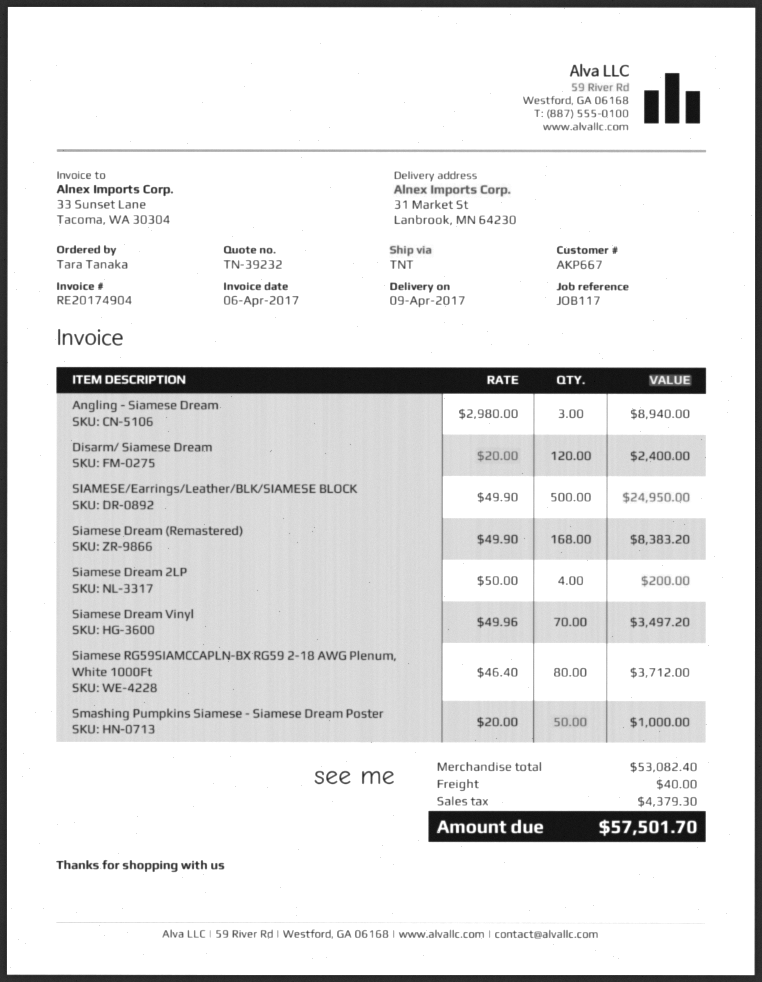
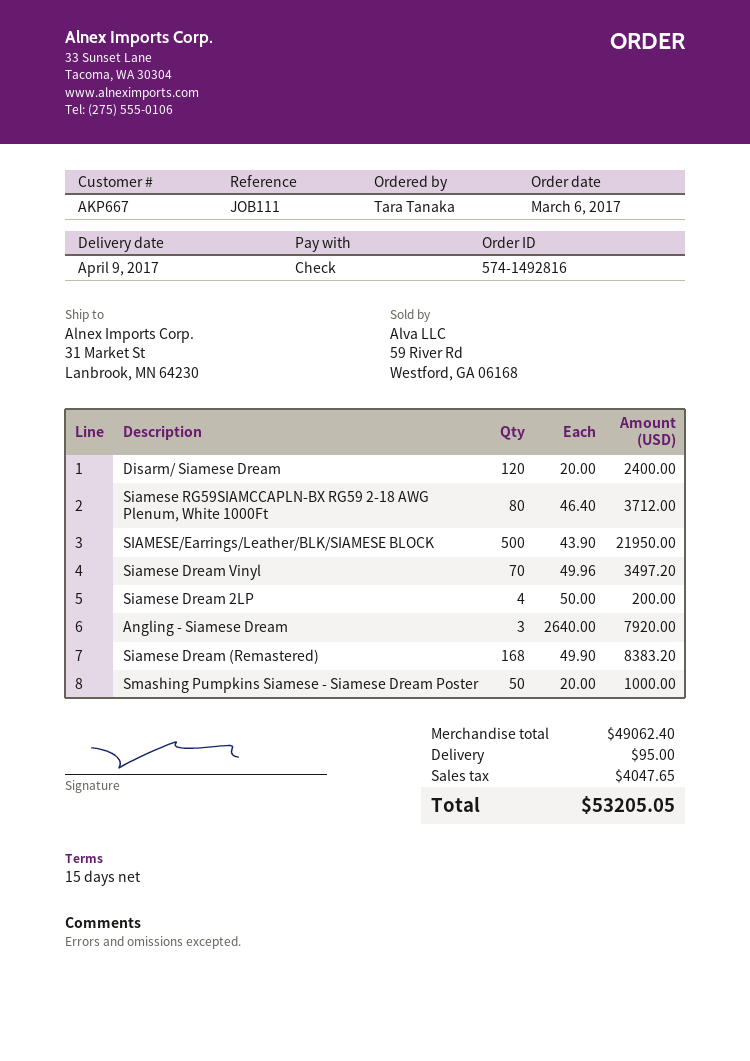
reference: JOB117 -> JOB111
Angling - Siamese Dream: 3 x 2980.00 = 8940.00 -> 3 x 2640.00 = 7920.00
SIAMESE/Earrings/Leather/BLK/SIAMESE BLOCK: 500 x 49.90 = 24950.00 -> 500 x 43.90 = 21950.00
subtotal: 53082.40 -> 49062.40
shipping: 40.00 -> 95.00
tax: 4379.30 -> 4047.65
total: 57501.70 -> 53205.05

